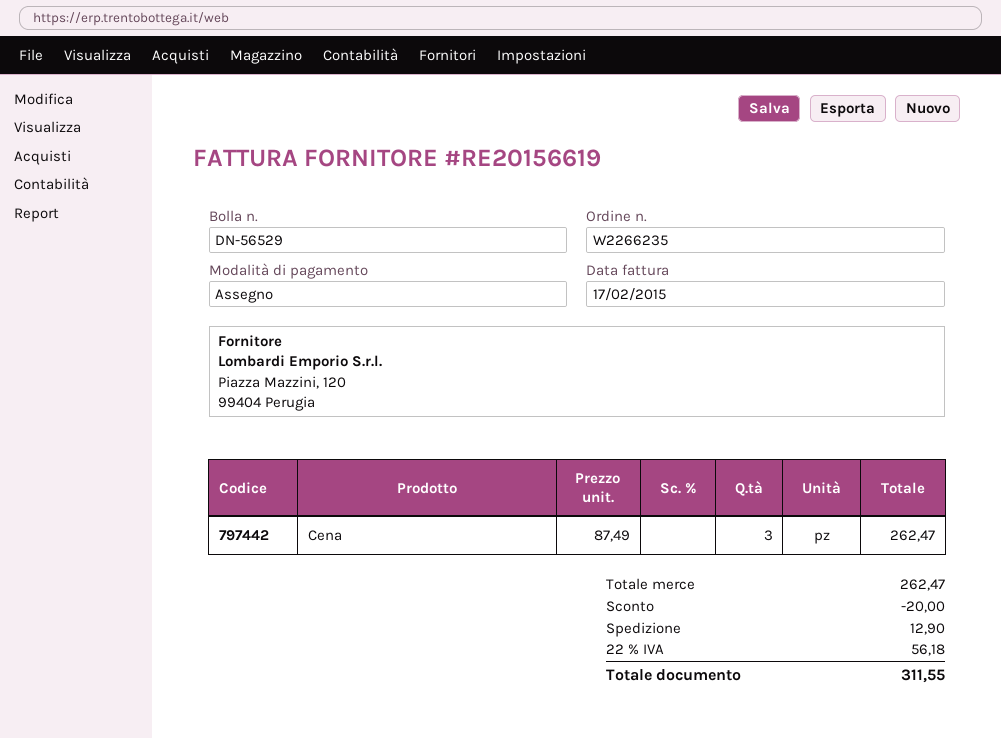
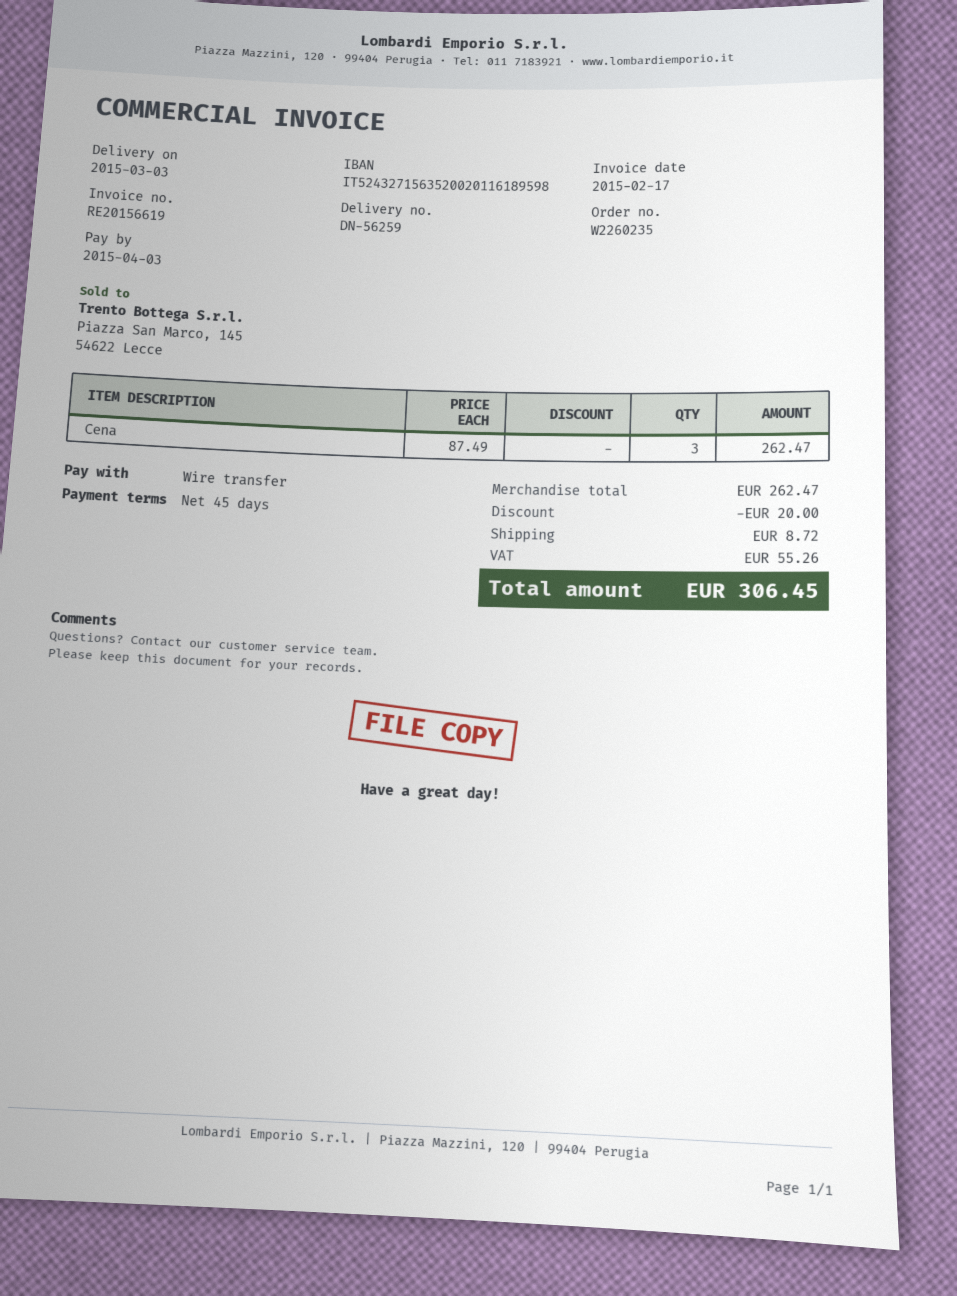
order number: W2266235 -> W2260235
delivery note number: DN-56529 -> DN-56259
payment method: cheque -> bank transfer
shipping: 12.90 -> 8.72
tax: 56.18 -> 55.26
total: 311.55 -> 306.45

